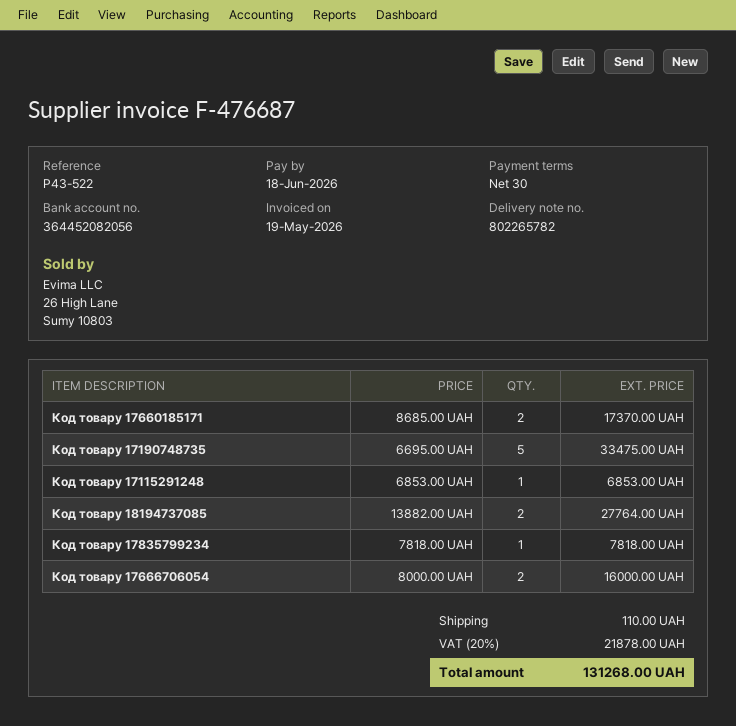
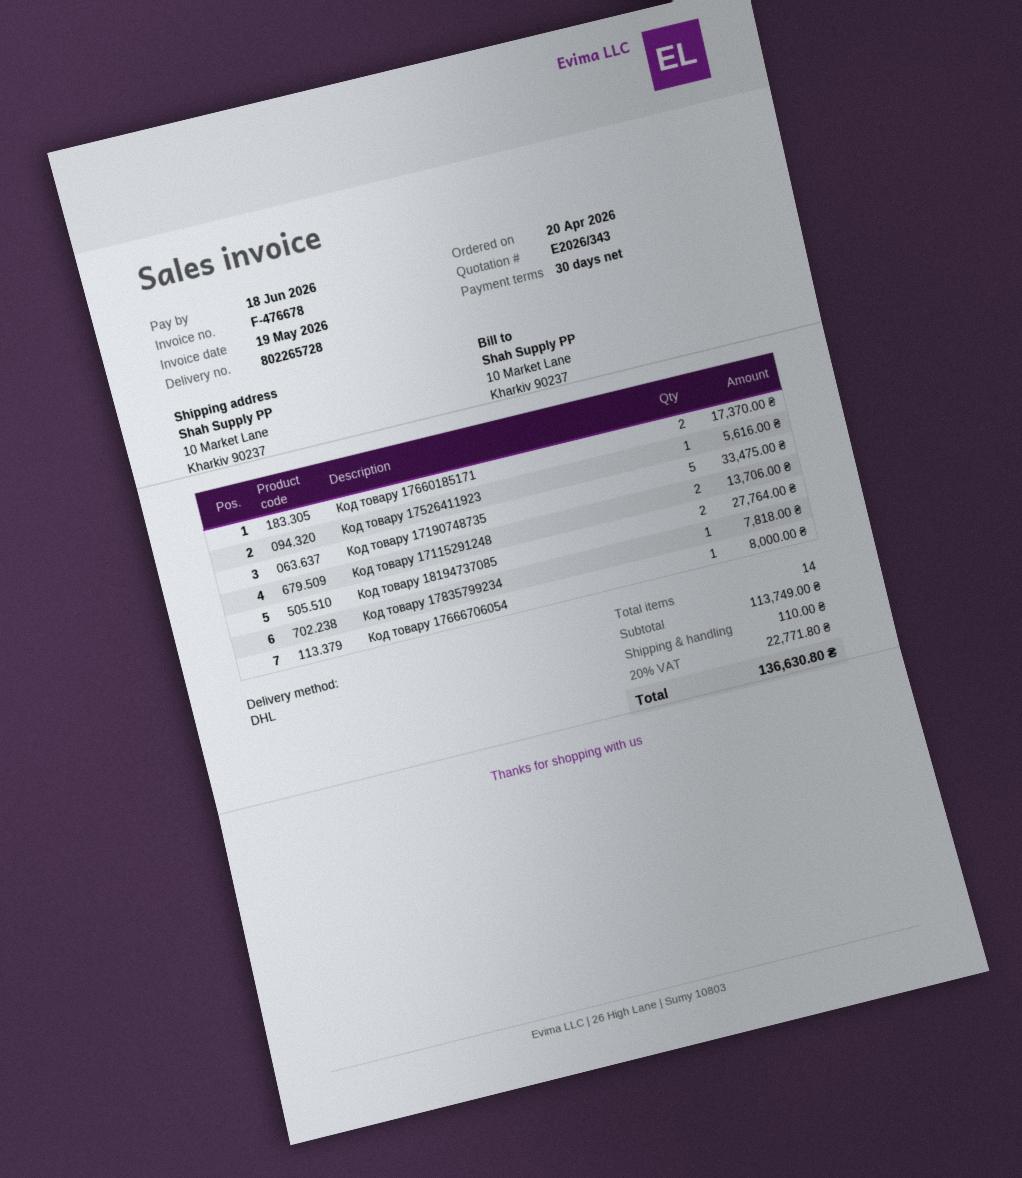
delivery note number: 802265782 -> 802265728
invoice number: F-476687 -> F-476678
Код товару 17115291248: 1 for 6853.00 -> 2 for 13706.00
Код товару 17666706054: 2 for 16000.00 -> 1 for 8000.00
Код товару 17526411923: none -> 1 for 5616.00
tax: 20% = 21878.00 -> 20% = 22771.80
total: 131268.00 -> 136630.80

